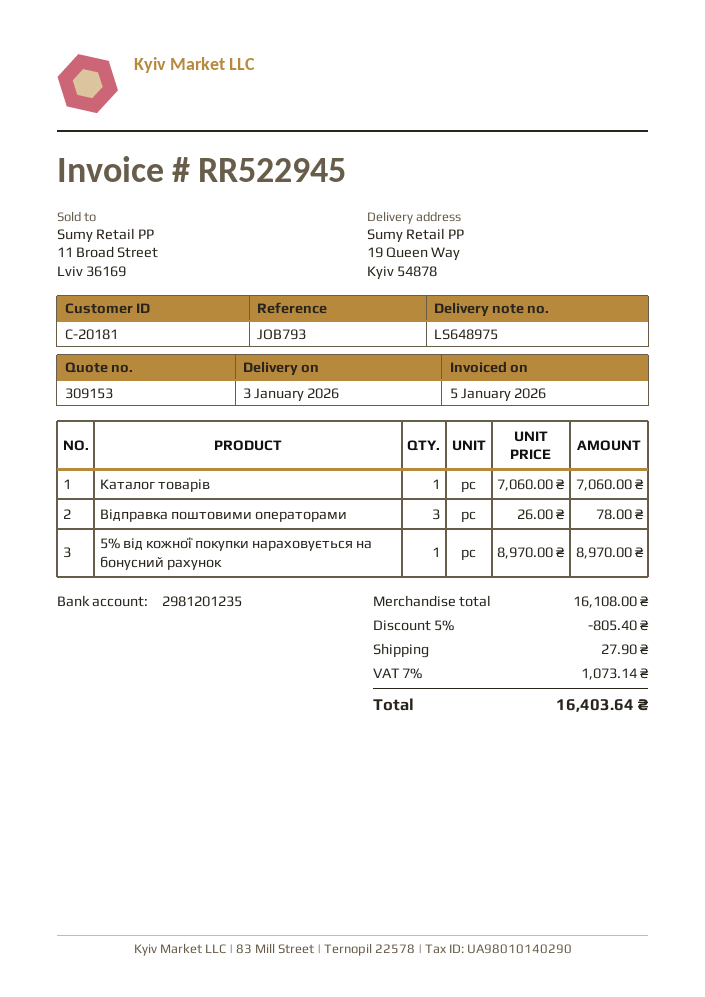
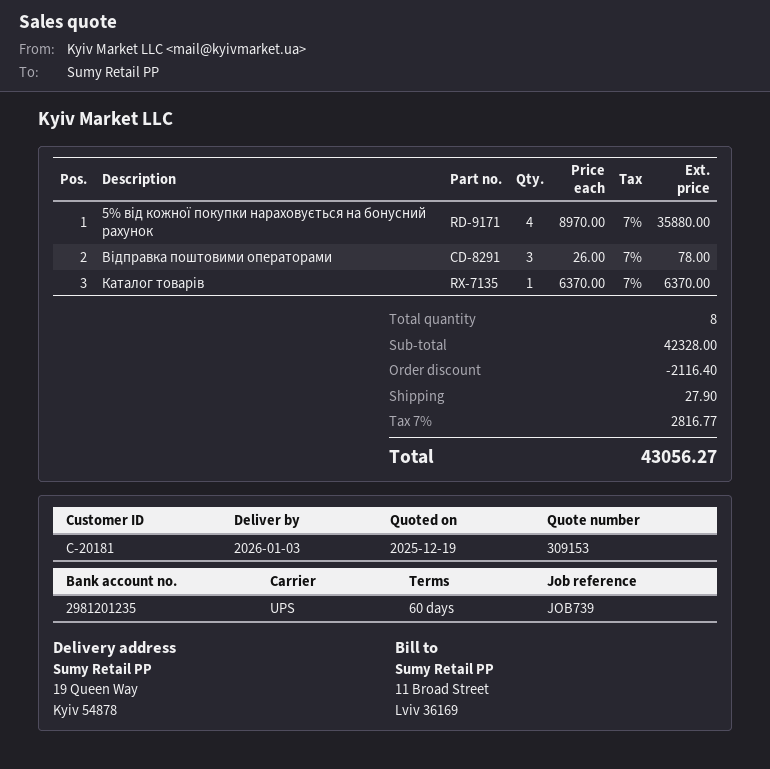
reference: JOB793 -> JOB739
Каталог товарів: 1 x 7060.00 = 7060.00 -> 1 x 6370.00 = 6370.00
5% від кожної покупки нараховується на бонусний рахунок: 1 x 8970.00 = 8970.00 -> 4 x 8970.00 = 35880.00
subtotal: 16108.00 -> 42328.00
discount: 805.40 -> 2116.40
tax: 7% = 1073.14 -> 7% = 2816.77
total: 16403.64 -> 43056.27

